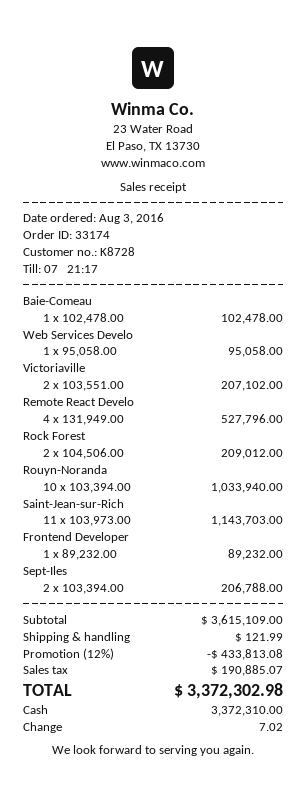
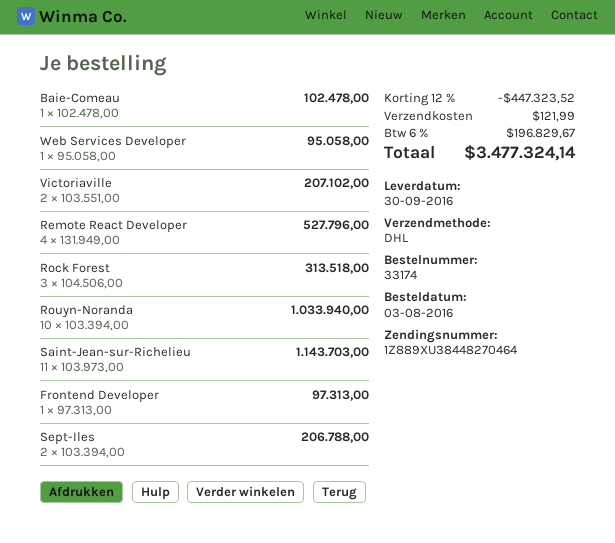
Rock Forest: 2 x 104506.00 = 209012.00 -> 3 x 104506.00 = 313518.00
Frontend Developer: 1 x 89232.00 = 89232.00 -> 1 x 97313.00 = 97313.00
discount: 12% = 433813.08 -> 12% = 447323.52
tax: 190885.07 -> 196829.67
total: 3372302.98 -> 3477324.14

